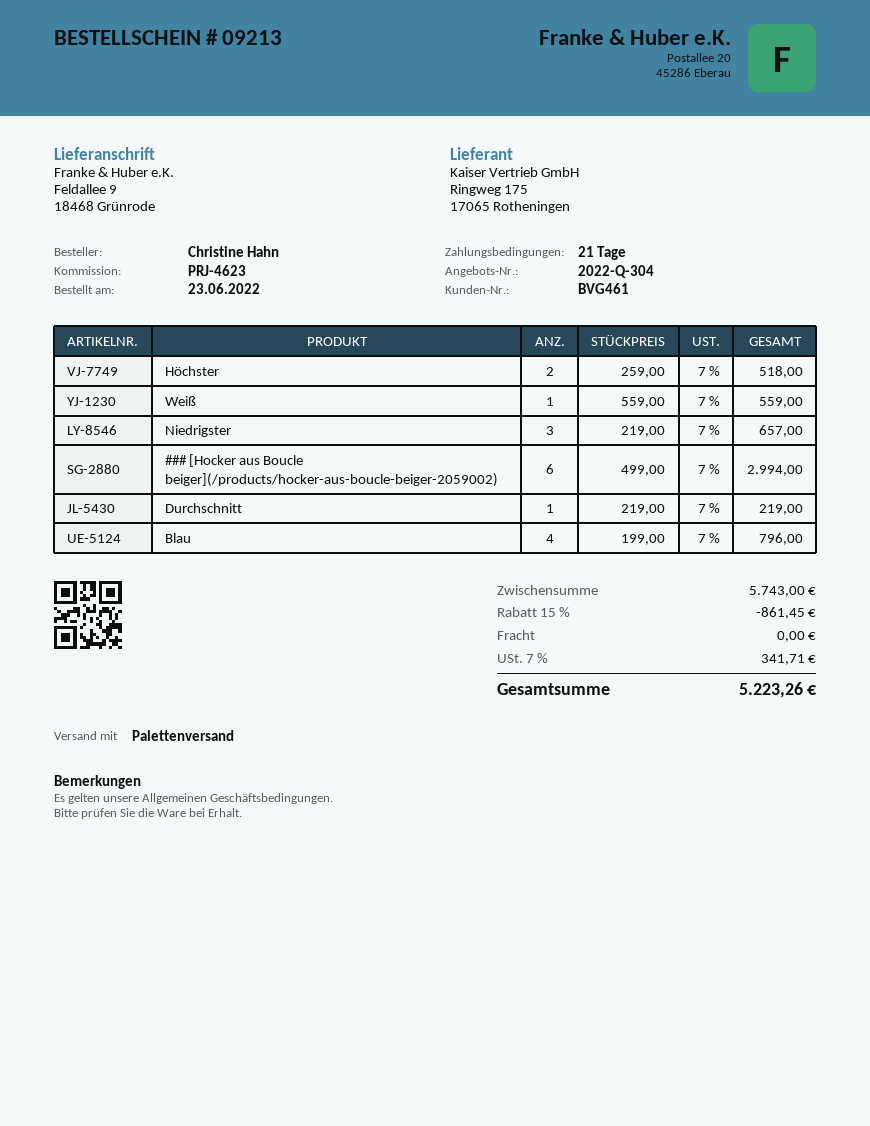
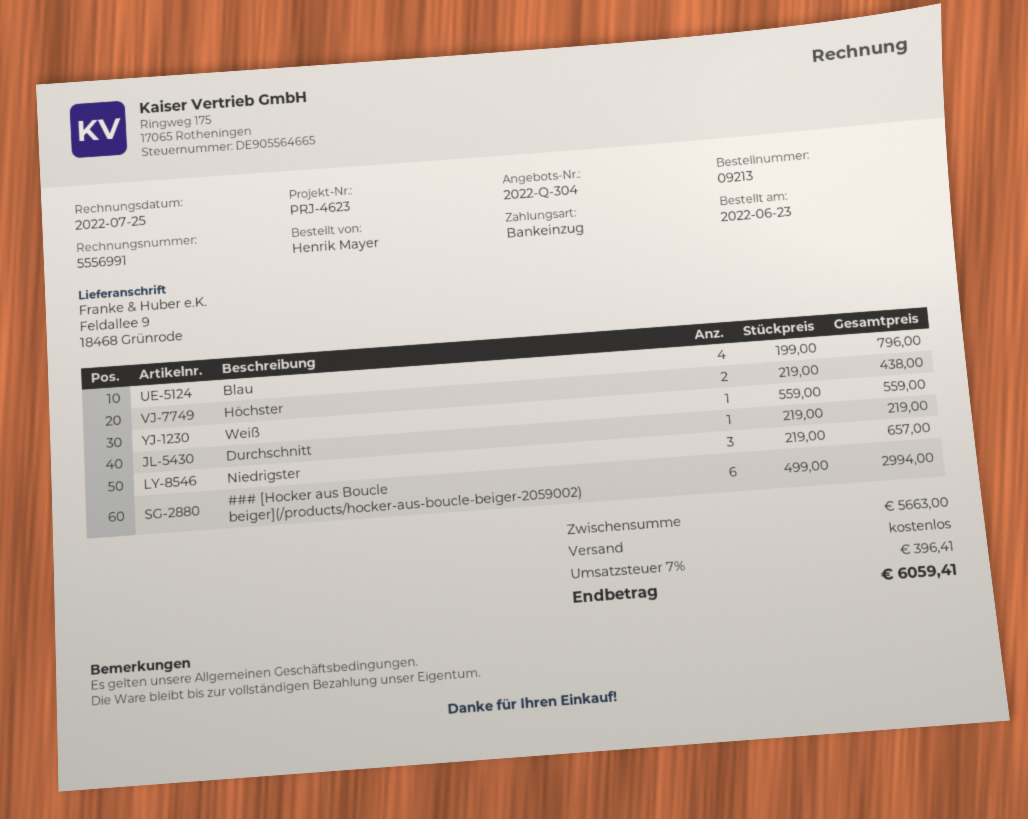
ordered by: Christine Hahn -> Henrik Mayer
Höchster: 2 x 259.00 = 518.00 -> 2 x 219.00 = 438.00
subtotal: 5743.00 -> 5663.00
discount: 15% = 861.45 -> none
tax: 7% = 341.71 -> 7% = 396.41
total: 5223.26 -> 6059.41

